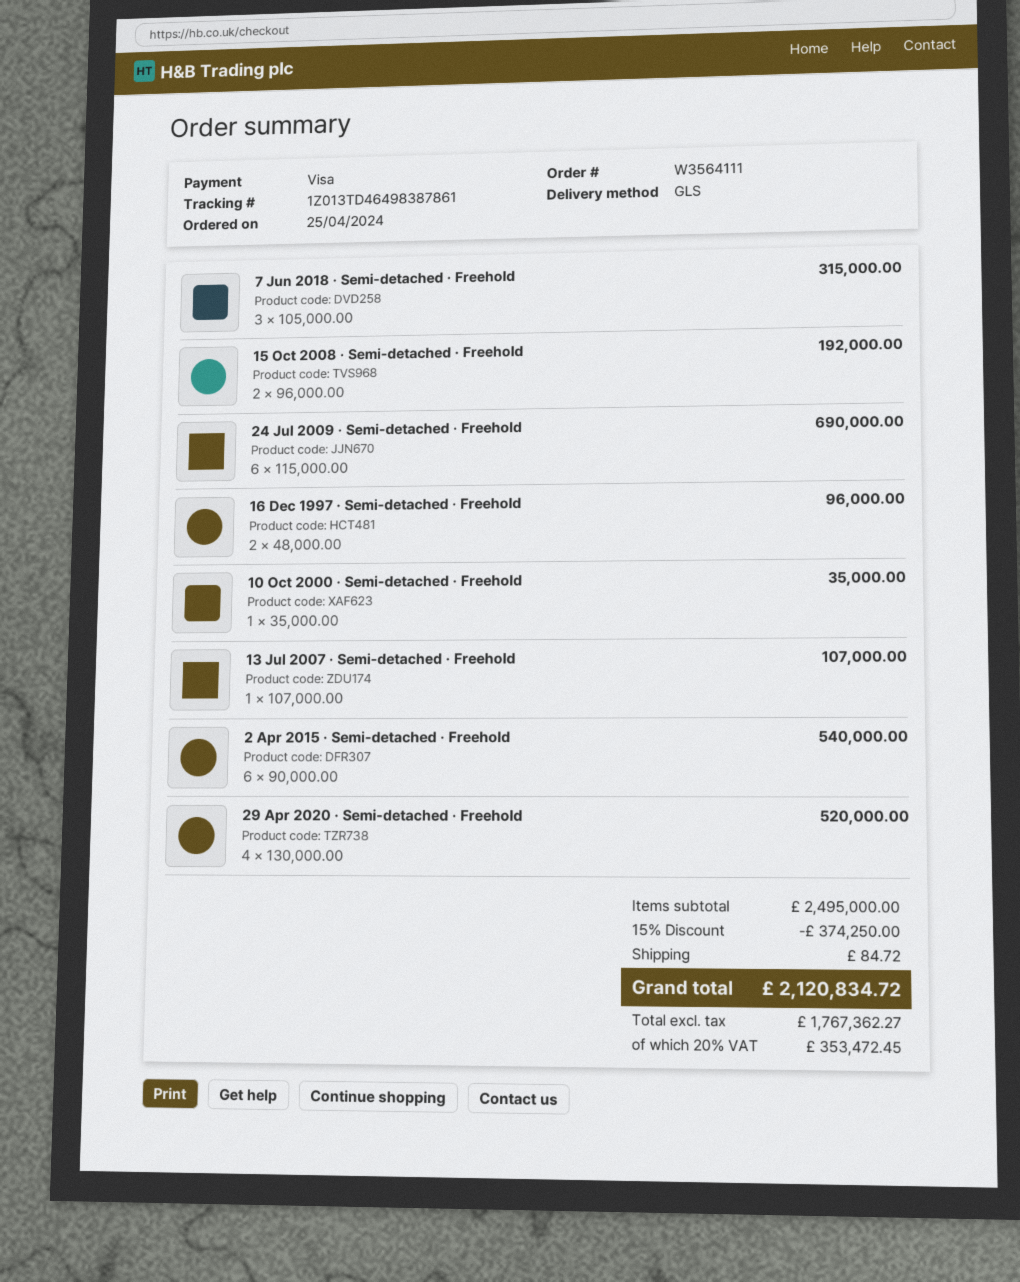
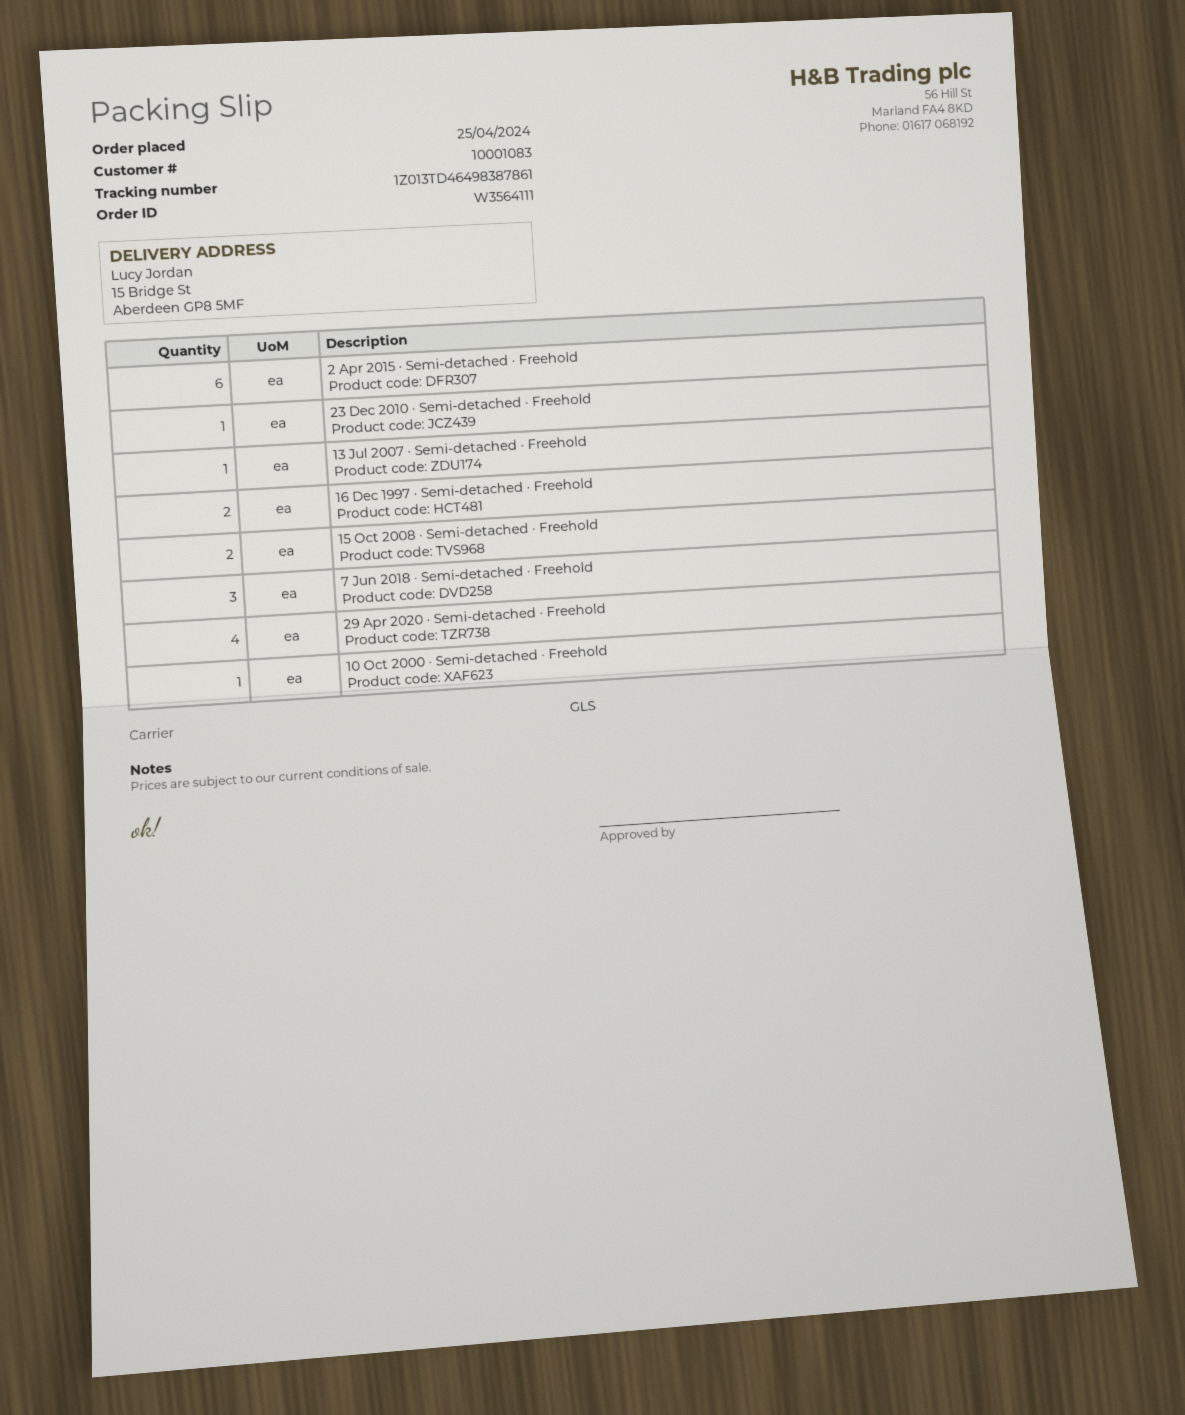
24 Jul 2009 · Semi-detached · Freehold: 6 -> none
23 Dec 2010 · Semi-detached · Freehold: none -> 1

